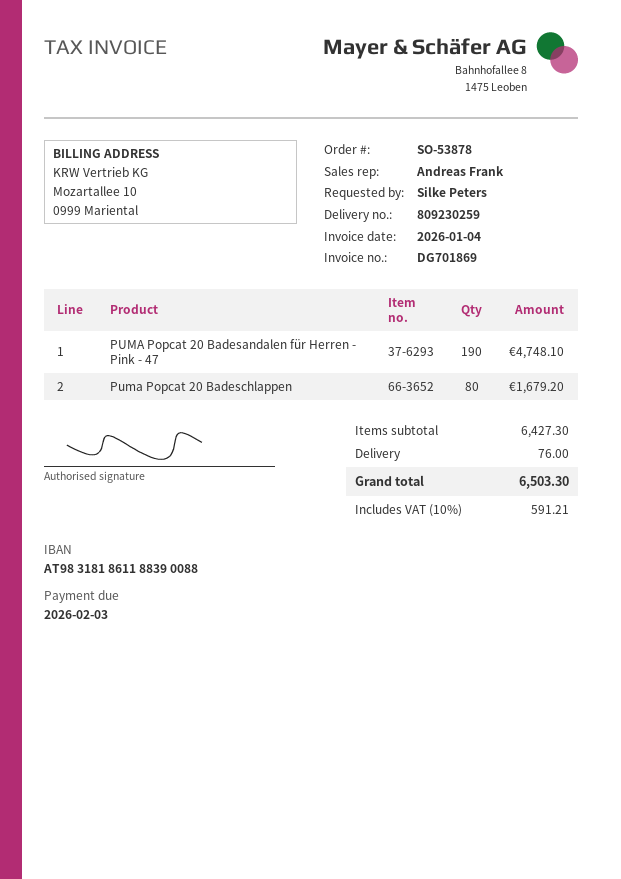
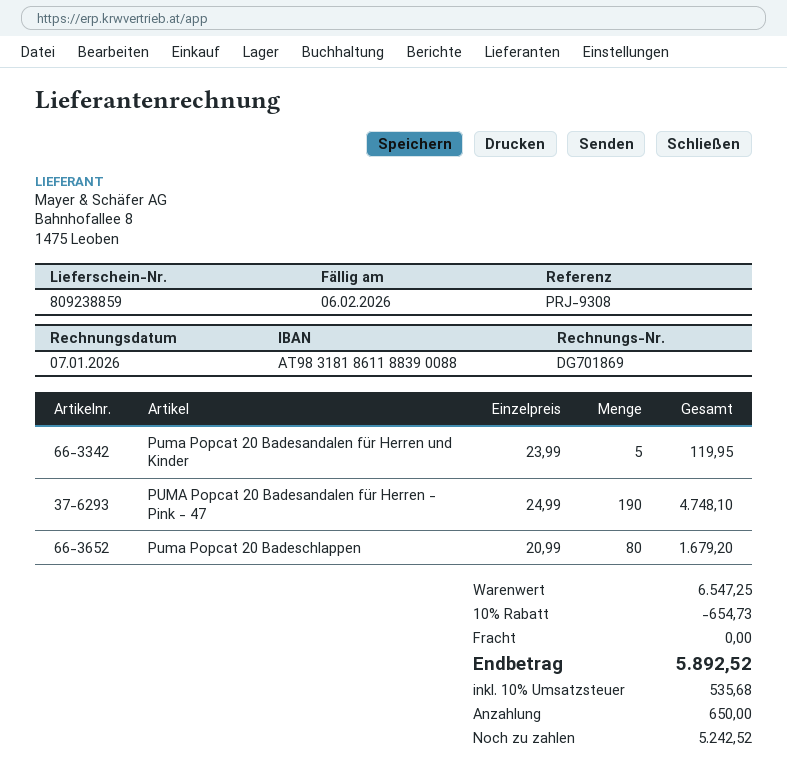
delivery note number: 809230259 -> 809238859
invoice date: 2026-01-04 -> 2026-01-07
due date: 2026-02-03 -> 2026-02-06
Puma Popcat 20 Badesandalen für Herren und Kinder: none -> 5 for 119.95
subtotal: 6427.30 -> 6547.25
discount: none -> 10% = 654.73
shipping: 76.00 -> 0.00
tax: 10% = 591.21 -> 10% = 535.68
total: 6503.30 -> 5892.52

